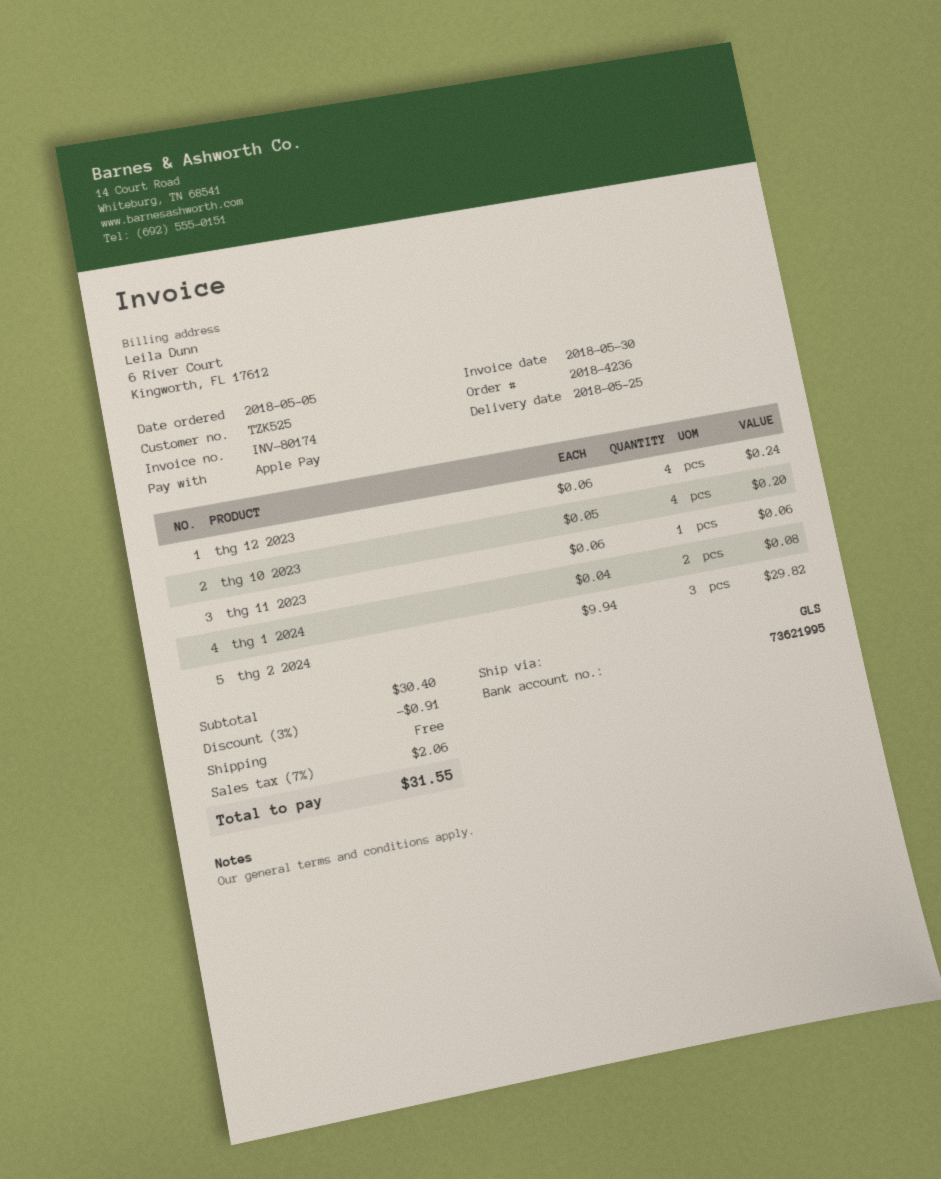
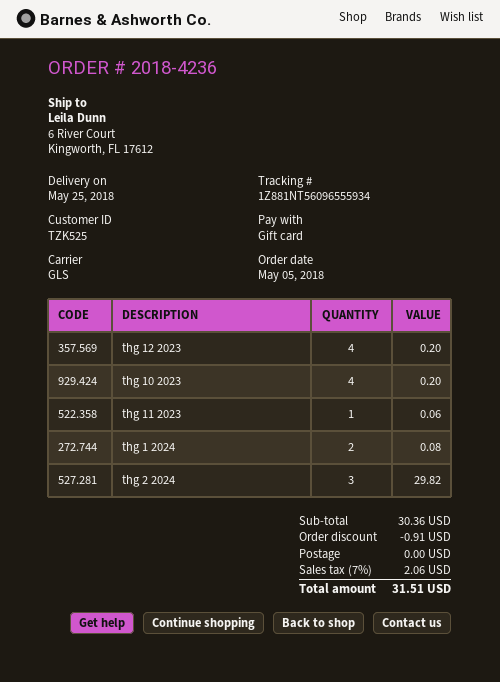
payment method: Apple Pay -> gift card
thg 12 2023: 4 for 0.24 -> 4 for 0.20
subtotal: 30.40 -> 30.36
total: 31.55 -> 31.51

